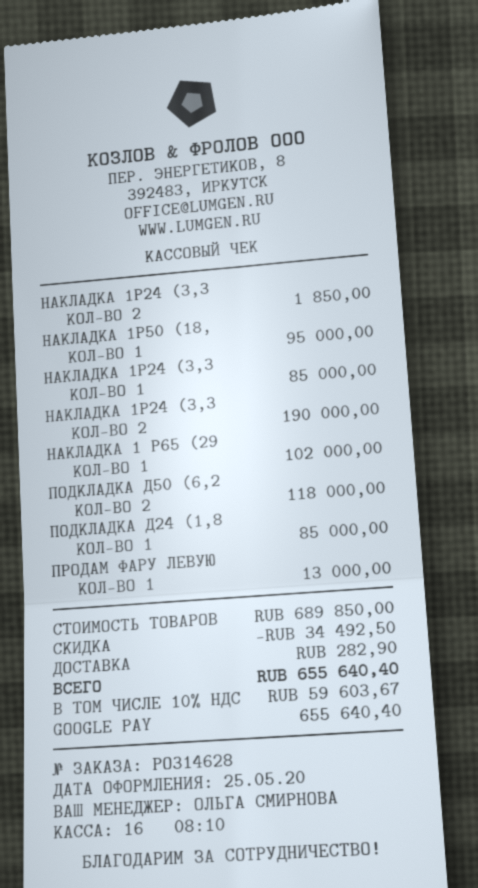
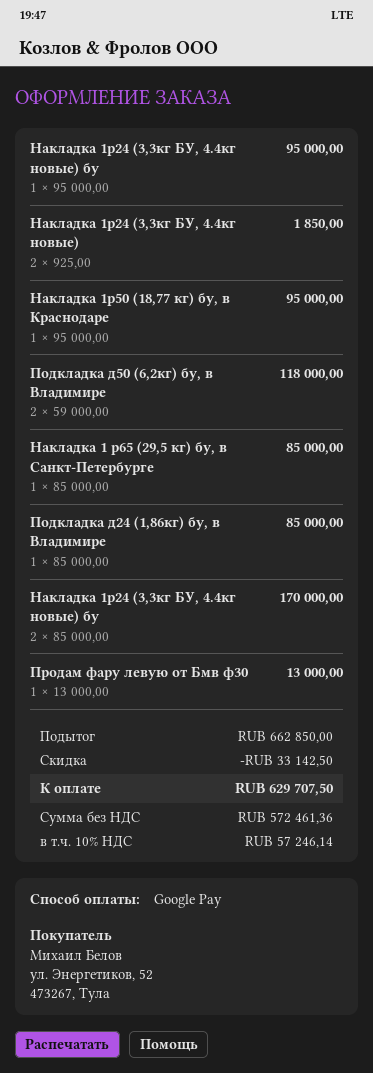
HАКЛАДКА 1Р24 (3,3: 1 for 85000.00 -> 2 for 170000.00
НAКЛAДКA 1Р24 (3,3: 2 for 190000.00 -> 1 for 95000.00
НAКЛАДКА 1 Р65 (29: 1 for 102000.00 -> 1 for 85000.00
subtotal: 689850.00 -> 662850.00
discount: 34492.50 -> 33142.50
shipping: 282.90 -> none
tax: 10% = 59603.67 -> 10% = 57246.14
total: 655640.40 -> 629707.50

